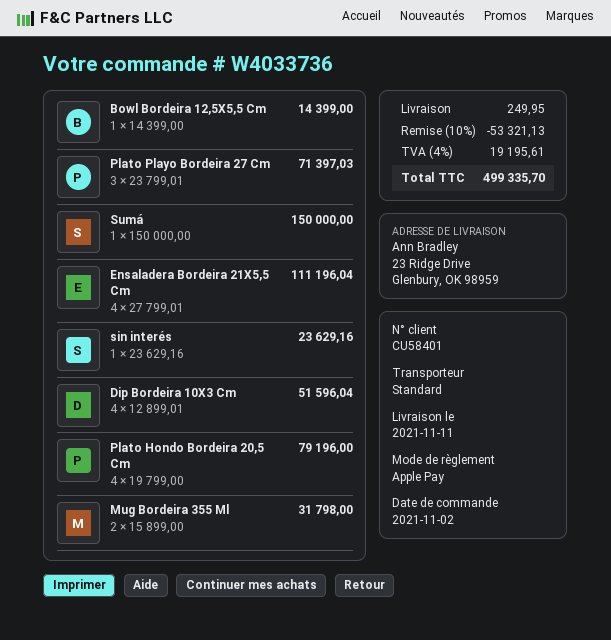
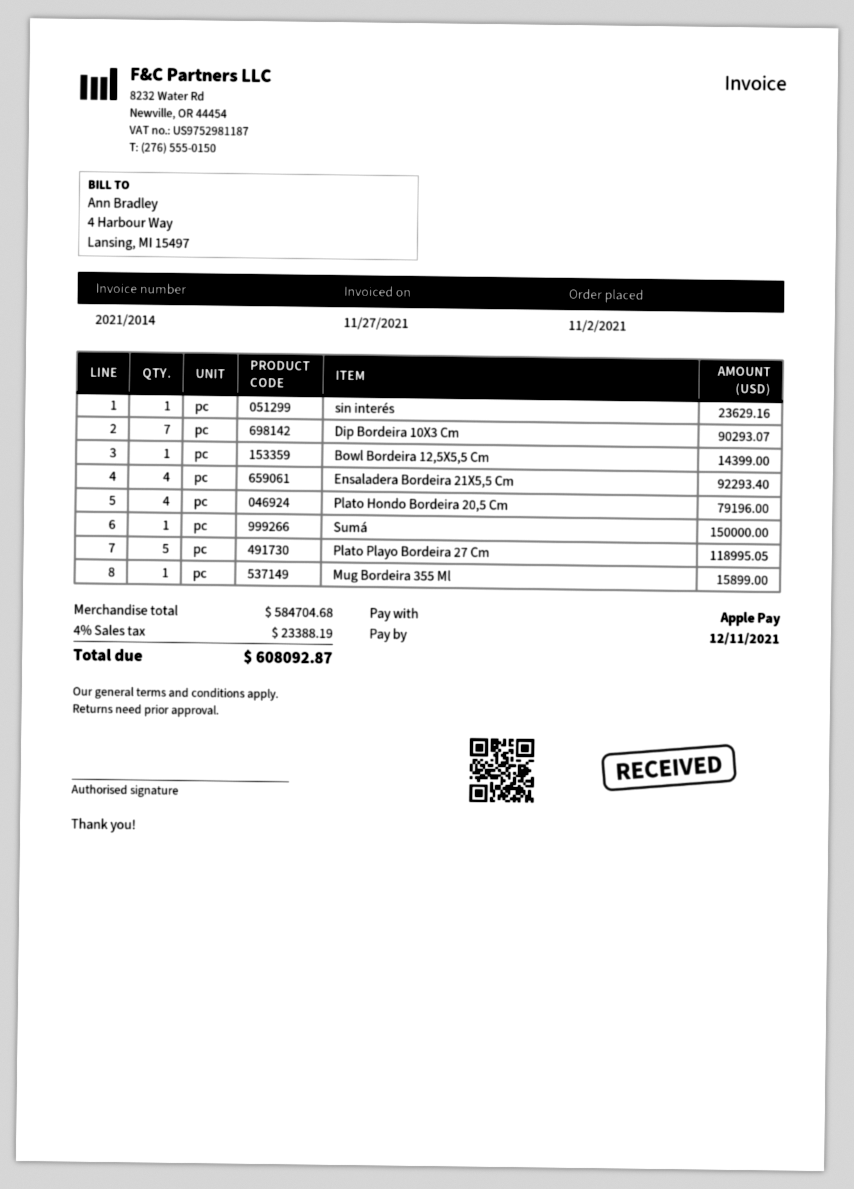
Plato Playo Bordeira 27 Cm: 3 for 71397.03 -> 5 for 118995.05
Ensaladera Bordeira 21X5,5 Cm: 4 for 111196.04 -> 4 for 92293.40
Dip Bordeira 10X3 Cm: 4 for 51596.04 -> 7 for 90293.07
Mug Bordeira 355 Ml: 2 for 31798.00 -> 1 for 15899.00
discount: 10% = 53321.13 -> none
shipping: 249.95 -> none
tax: 4% = 19195.61 -> 4% = 23388.19
total: 499335.70 -> 608092.87

